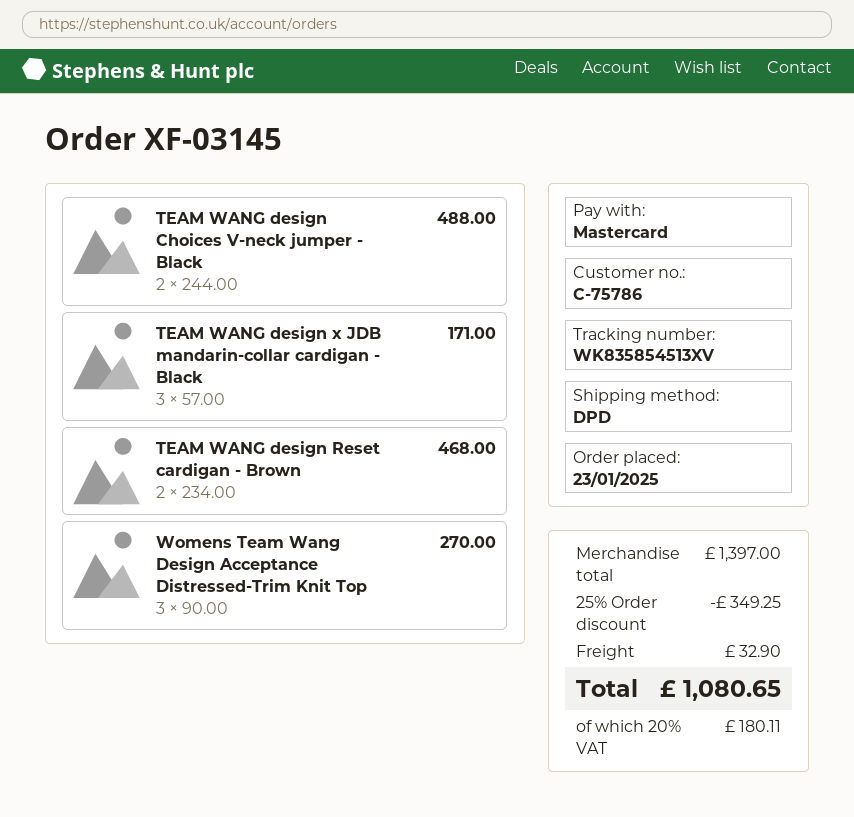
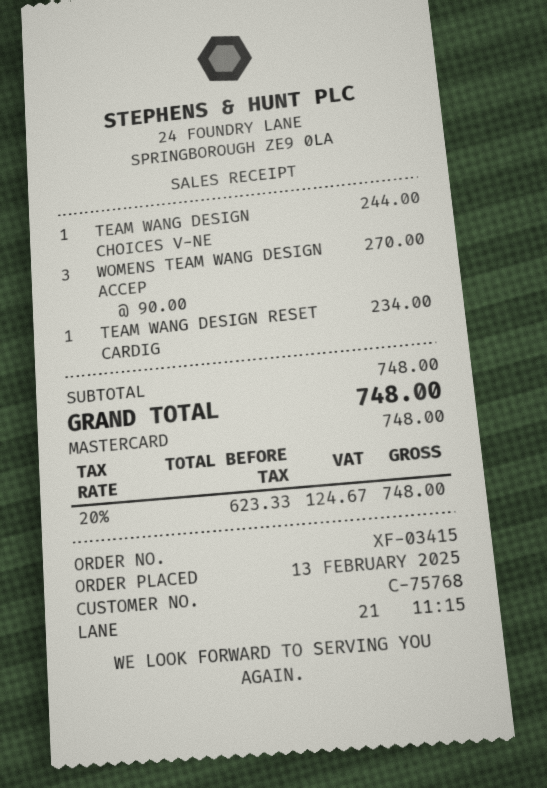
order number: XF-03145 -> XF-03415
order date: 2025-01-23 -> 2025-02-13
customer number: C-75786 -> C-75768
TEAM WANG design Choices V-neck jumper - Black: 2 x 244.00 = 488.00 -> 1 x 244.00 = 244.00
TEAM WANG design x JDB mandarin-collar cardigan - Black: 3 x 57.00 = 171.00 -> none
TEAM WANG design Reset cardigan - Brown: 2 x 234.00 = 468.00 -> 1 x 234.00 = 234.00
subtotal: 1397.00 -> 748.00
discount: 25% = 349.25 -> none
shipping: 32.90 -> none
tax: 20% = 180.11 -> 20% = 124.67
total: 1080.65 -> 748.00

